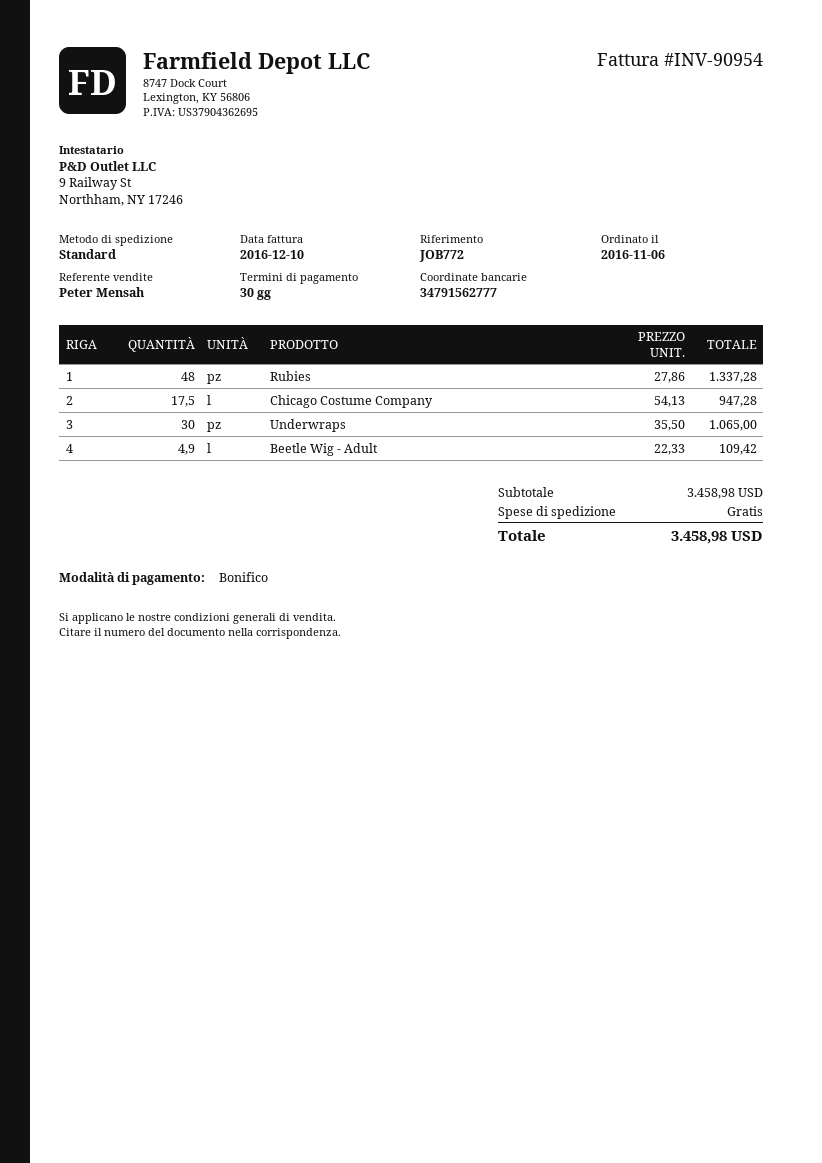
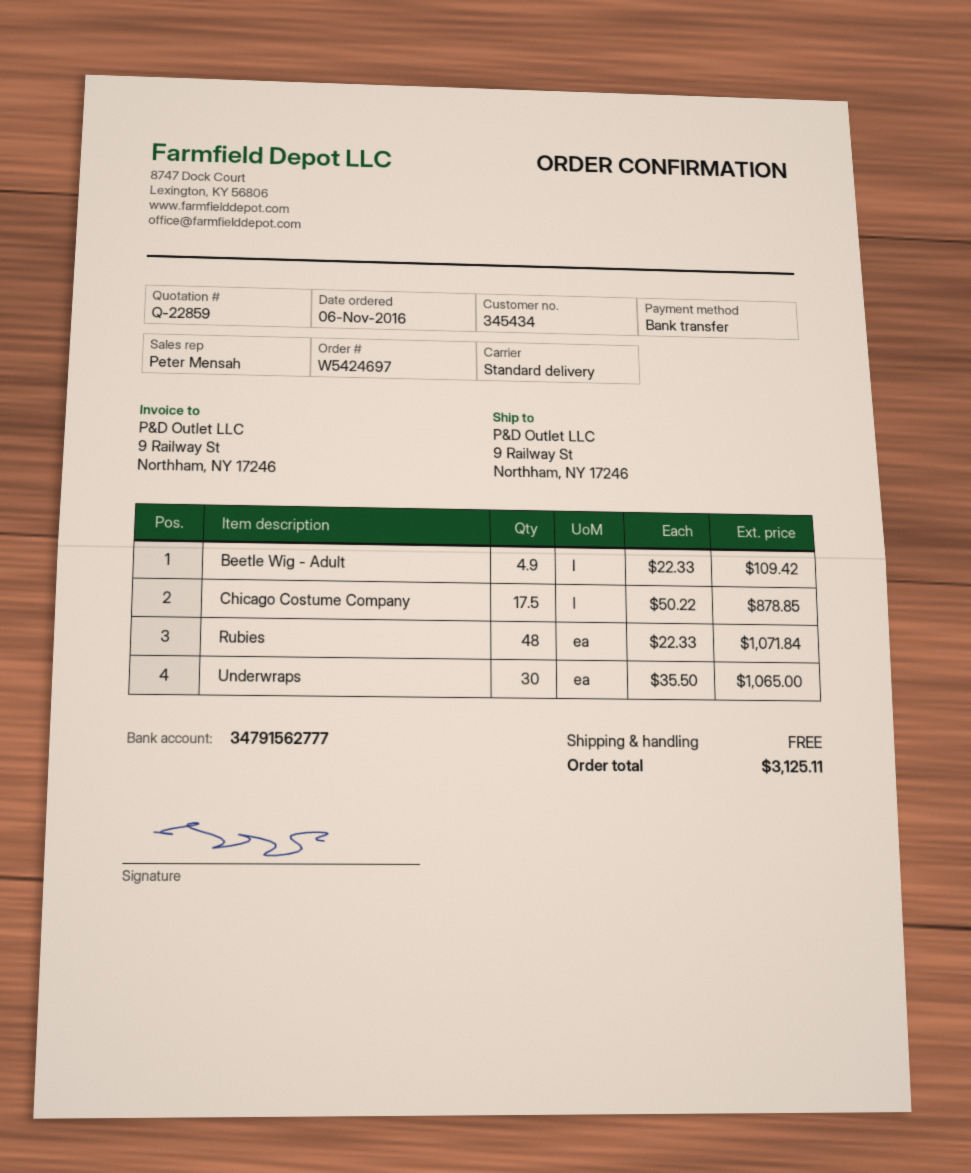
Rubies: 48 x 27.86 = 1337.28 -> 48 x 22.33 = 1071.84
Chicago Costume Company: 17.5 x 54.13 = 947.28 -> 17.5 x 50.22 = 878.85
total: 3458.98 -> 3125.11

